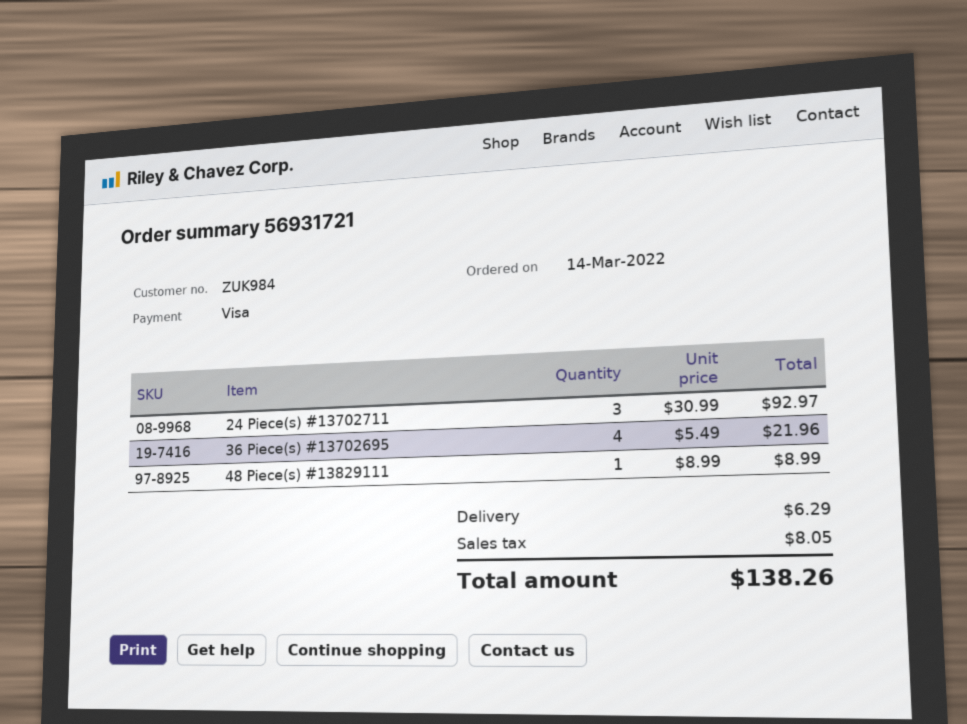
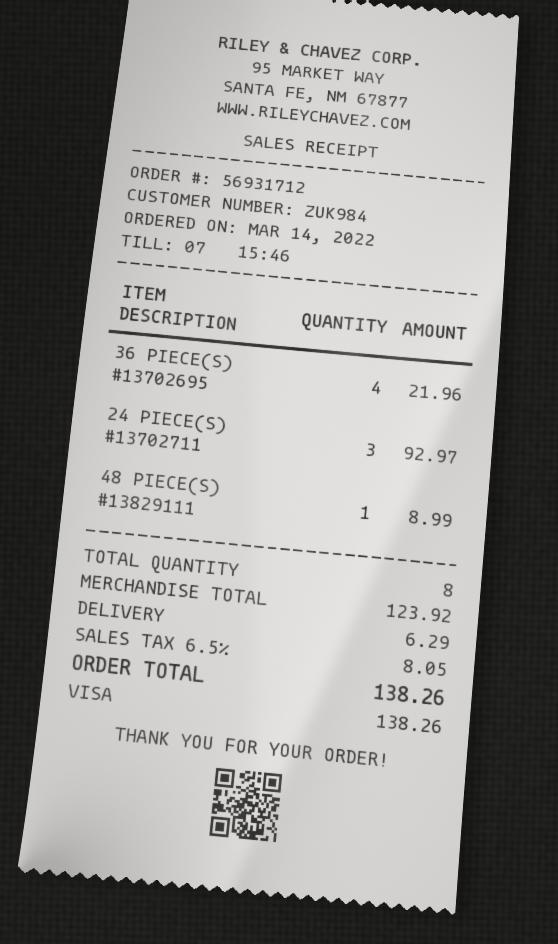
order number: 56931721 -> 56931712

